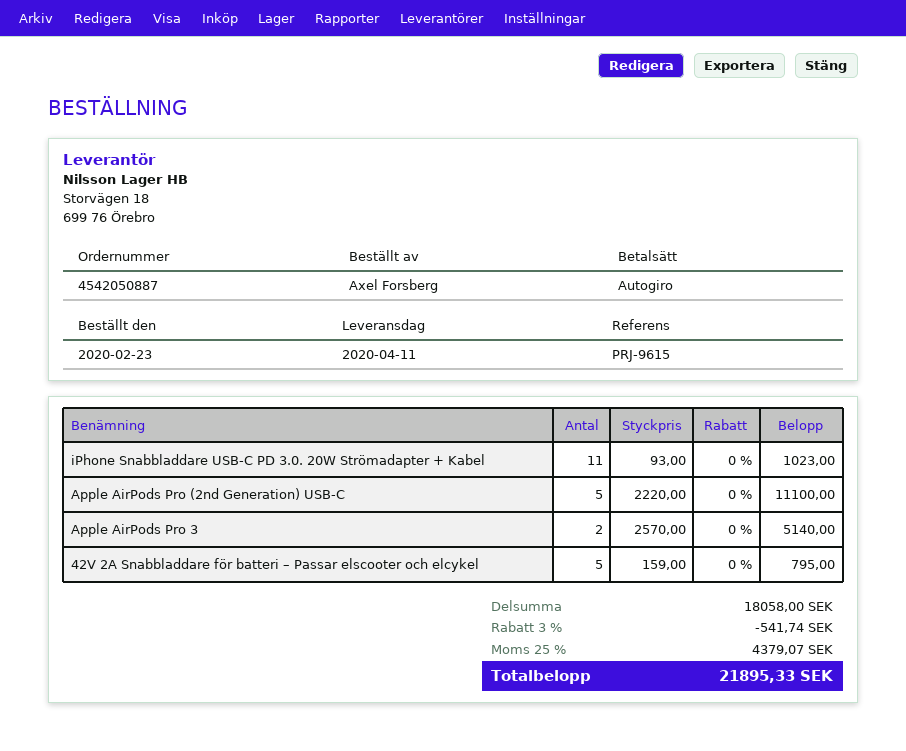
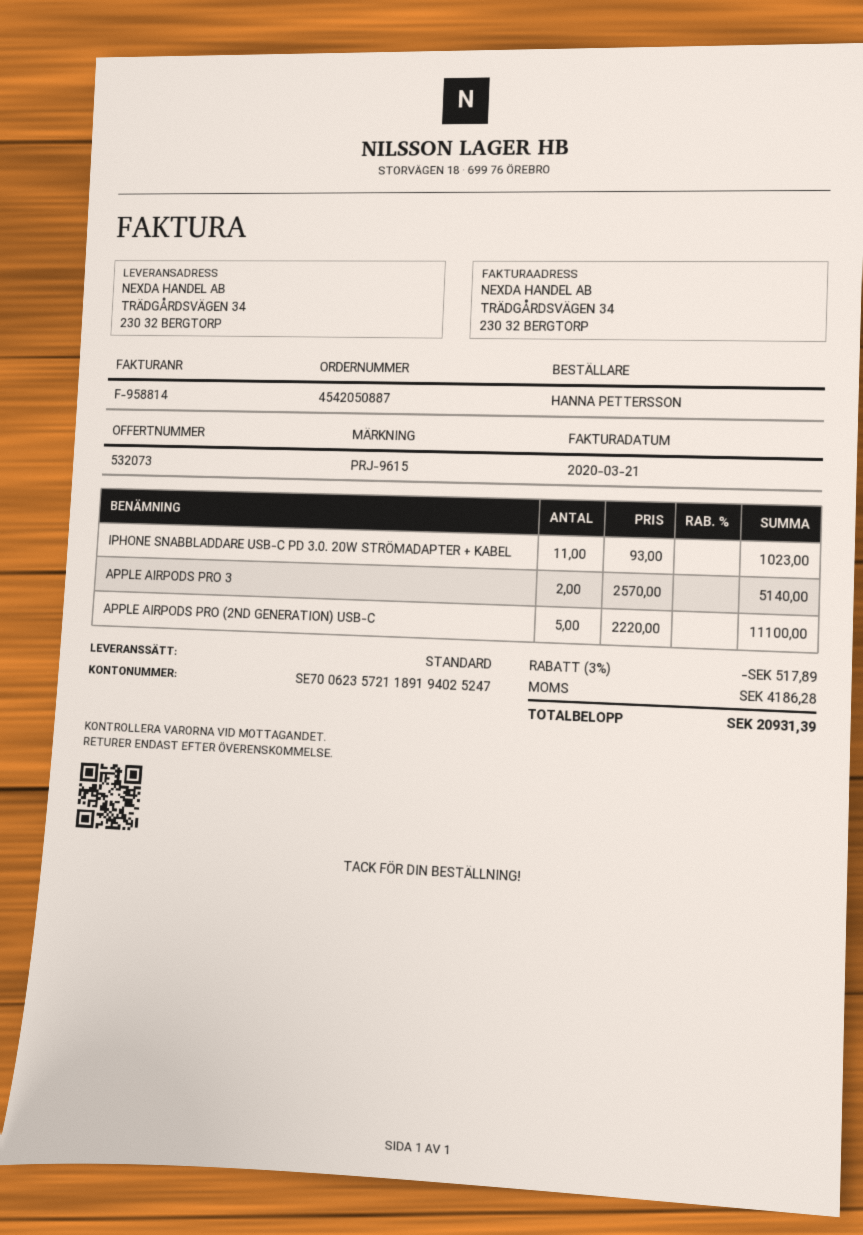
ordered by: Axel Forsberg -> HANNA PETTERSSON
42V 2A Snabbladdare för batteri – Passar elscooter och elcykel: 5 x 159.00 = 795.00 -> none
discount: 3% = 541.74 -> 3% = 517.89
tax: 4379.07 -> 4186.28
total: 21895.33 -> 20931.39

